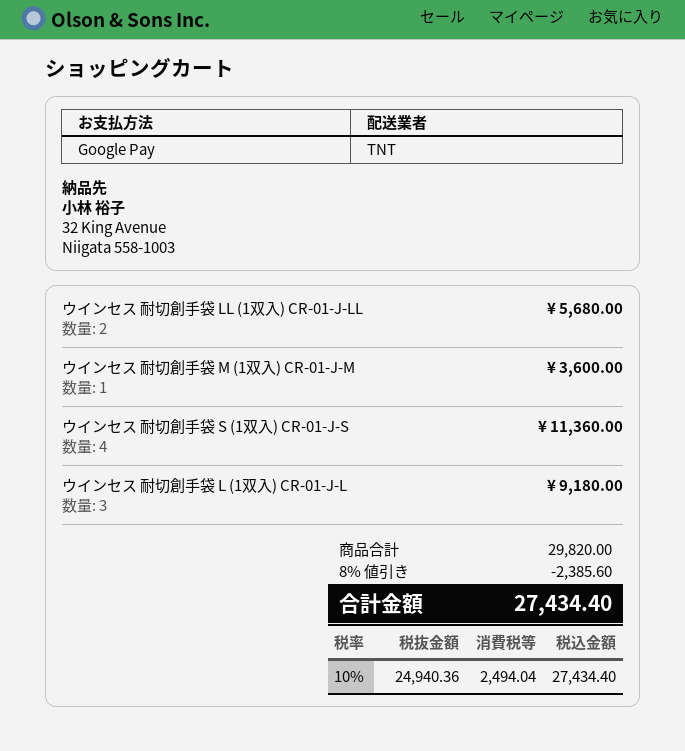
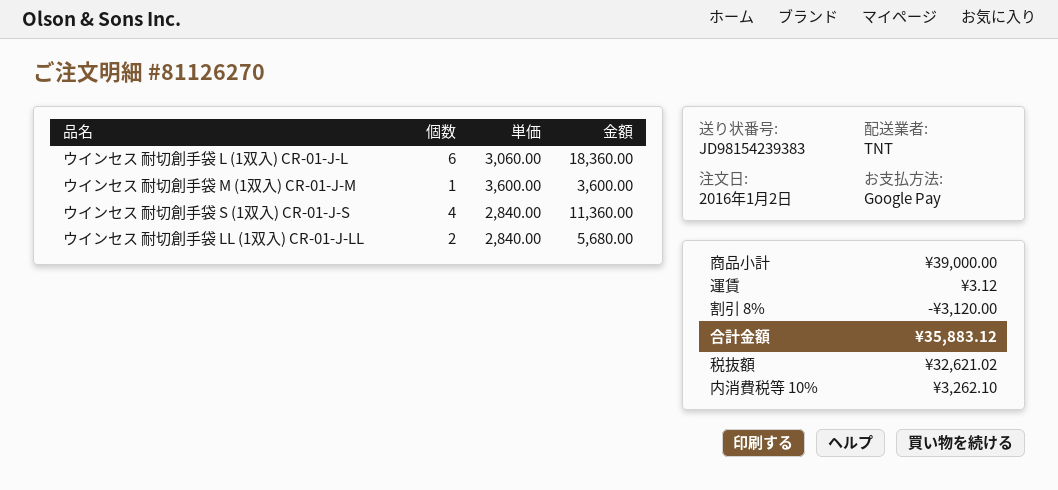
ウインセス 耐切創手袋 L (1双入) CR-01-J-L: 3 for 9180.00 -> 6 for 18360.00
subtotal: 29820.00 -> 39000.00
discount: 8% = 2385.60 -> 8% = 3120.00
shipping: none -> 3.12
net: 24940.36 -> 32621.02
tax: 10% = 2494.04 -> 10% = 3262.10
total: 27434.40 -> 35883.12

